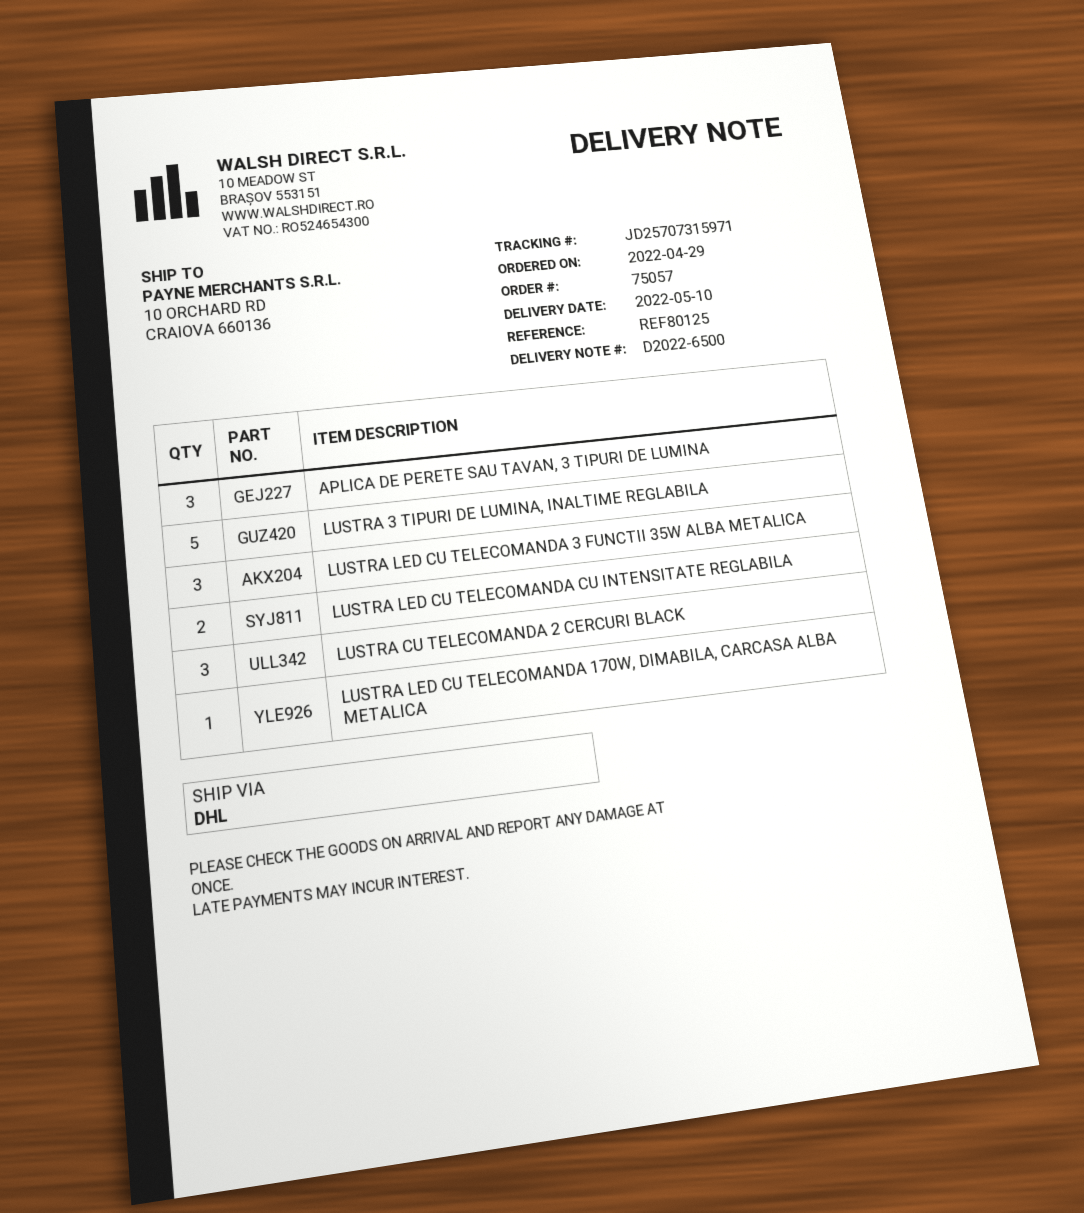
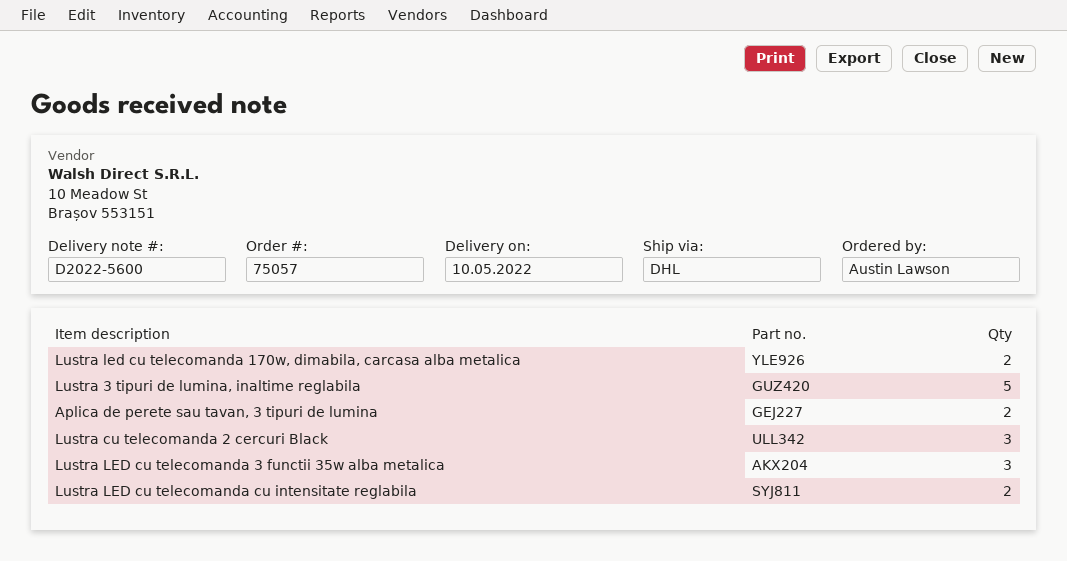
delivery note number: D2022-6500 -> D2022-5600
APLICA DE PERETE SAU TAVAN, 3 TIPURI DE LUMINA: 3 -> 2
LUSTRA LED CU TELECOMANDA 170W, DIMABILA, CARCASA ALBA METALICA: 1 -> 2

